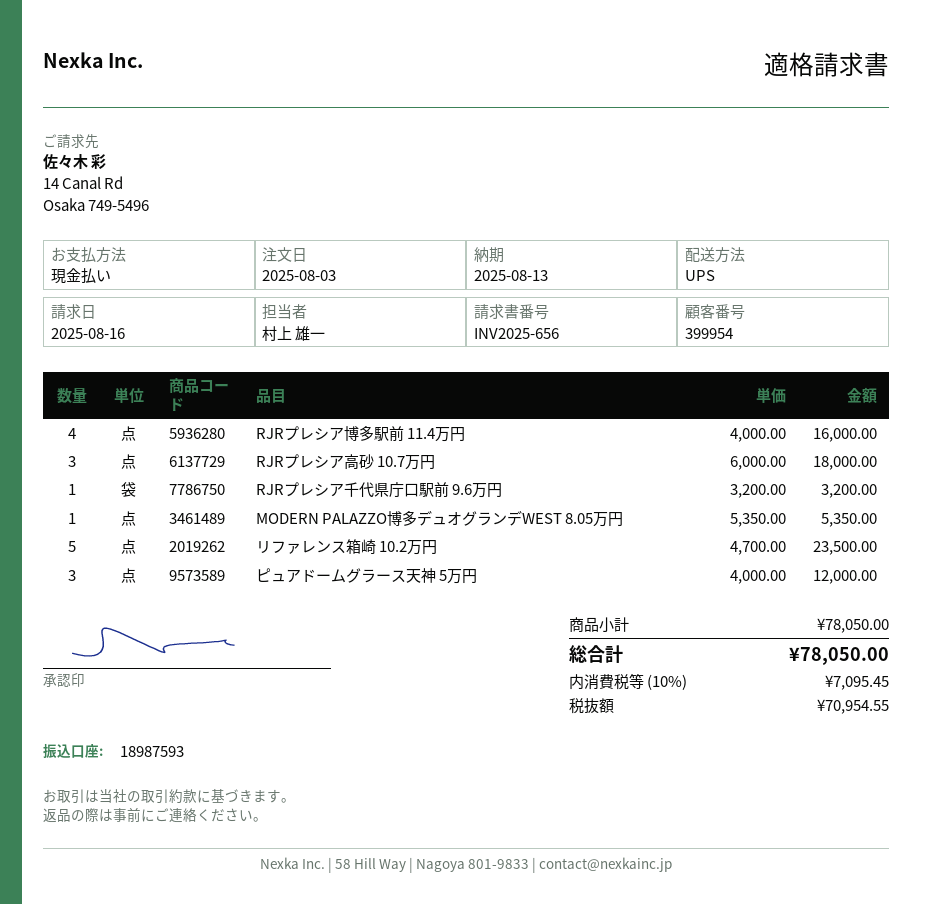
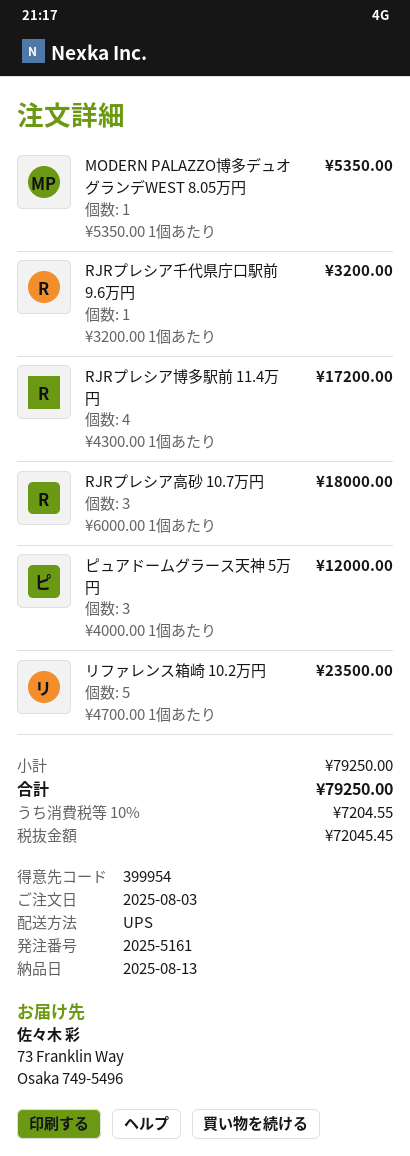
RJRプレシア博多駅前 11.4万円: 4 x 4000.00 = 16000.00 -> 4 x 4300.00 = 17200.00
subtotal: 78050.00 -> 79250.00
net: 70954.55 -> 72045.45
tax: 10% = 7095.45 -> 10% = 7204.55
total: 78050.00 -> 79250.00

